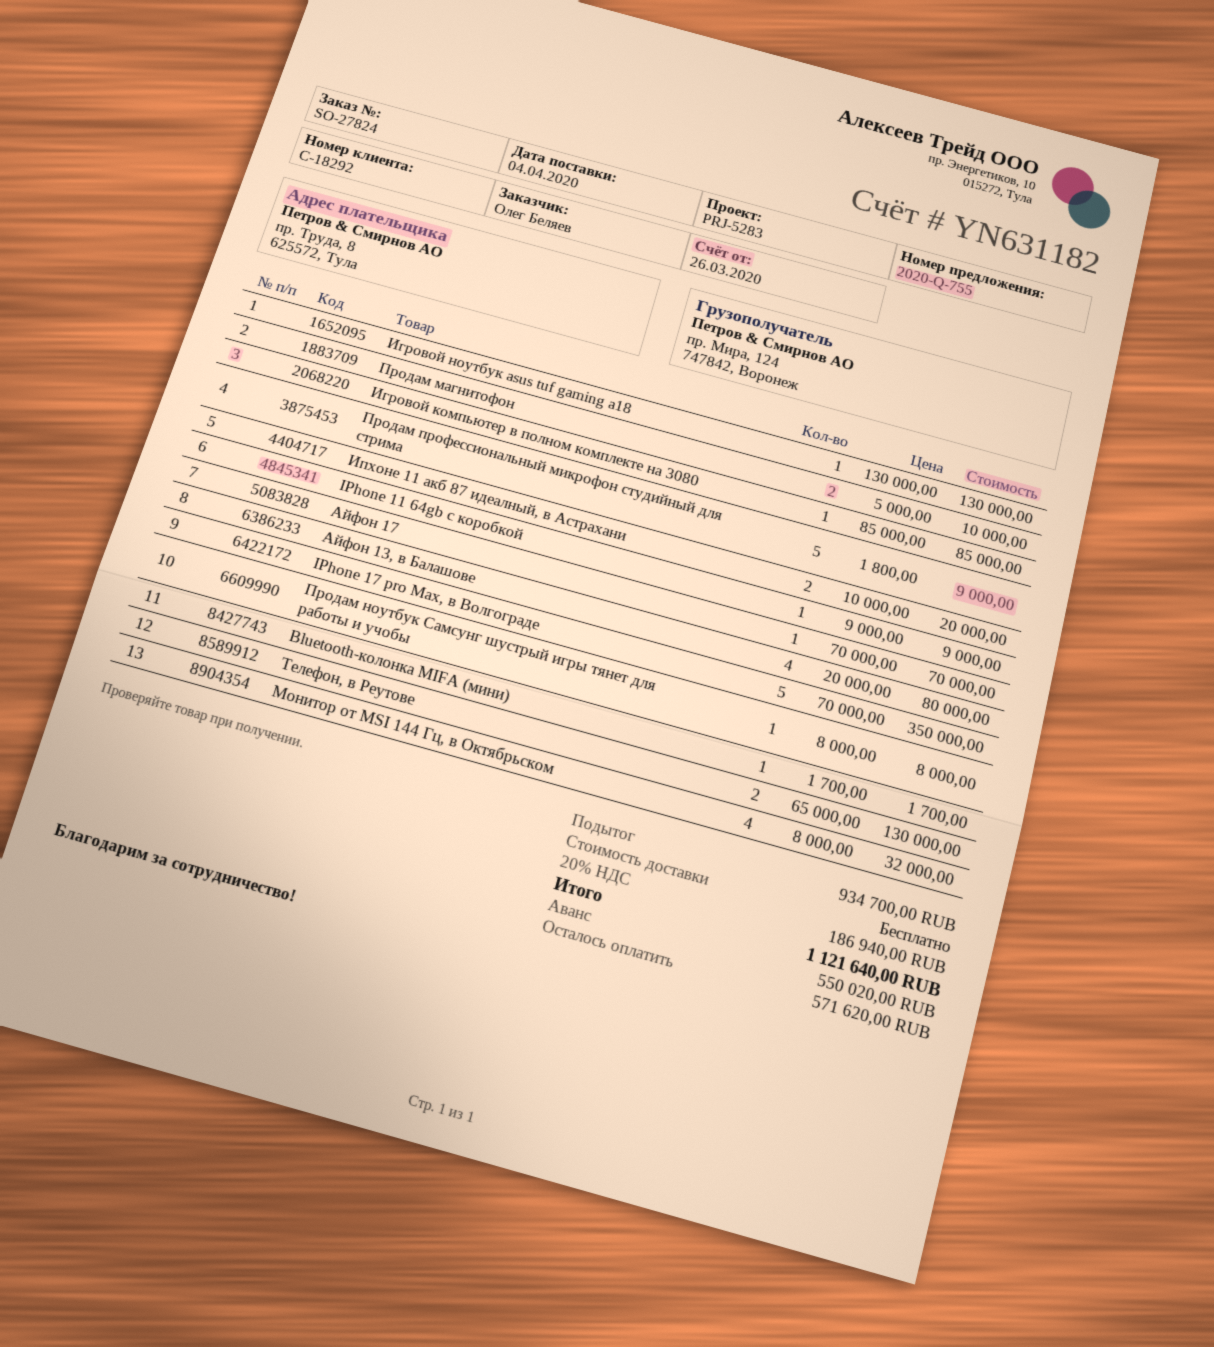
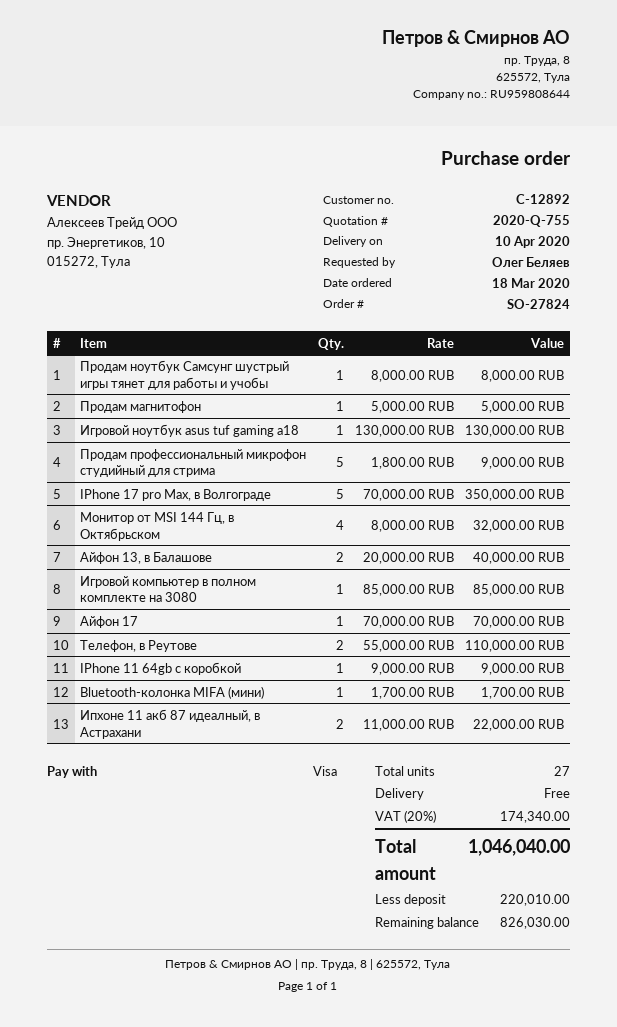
delivery date: 2020-04-04 -> 2020-04-10
customer number: C-18292 -> C-12892
Продам магнитофон: 2 x 5000.00 = 10000.00 -> 1 x 5000.00 = 5000.00
Ипхоне 11 акб 87 идеалный, в Астрахани: 2 x 10000.00 = 20000.00 -> 2 x 11000.00 = 22000.00
Айфон 13, в Балашове: 4 x 20000.00 = 80000.00 -> 2 x 20000.00 = 40000.00
Телефон, в Реутове: 2 x 65000.00 = 130000.00 -> 2 x 55000.00 = 110000.00
tax: 20% = 186940.00 -> 20% = 174340.00
total: 1121640.00 -> 1046040.00
deposit: 550020.00 -> 220010.00
balance: 571620.00 -> 826030.00

